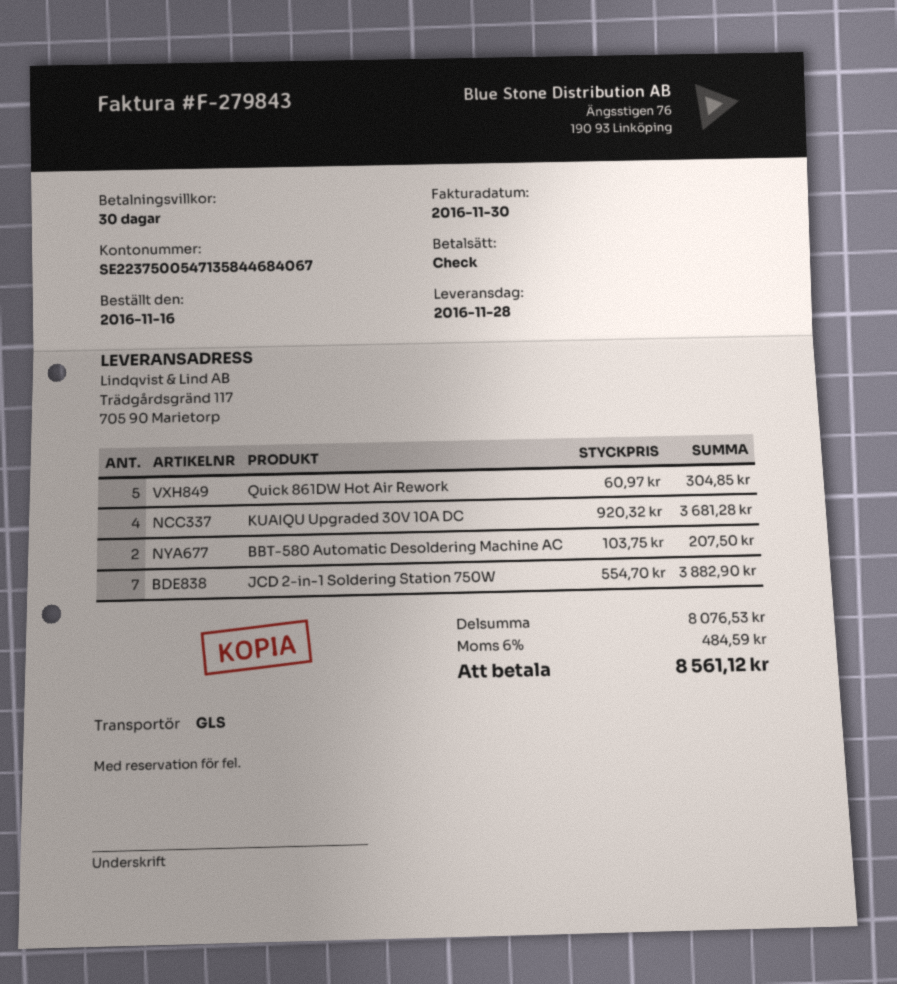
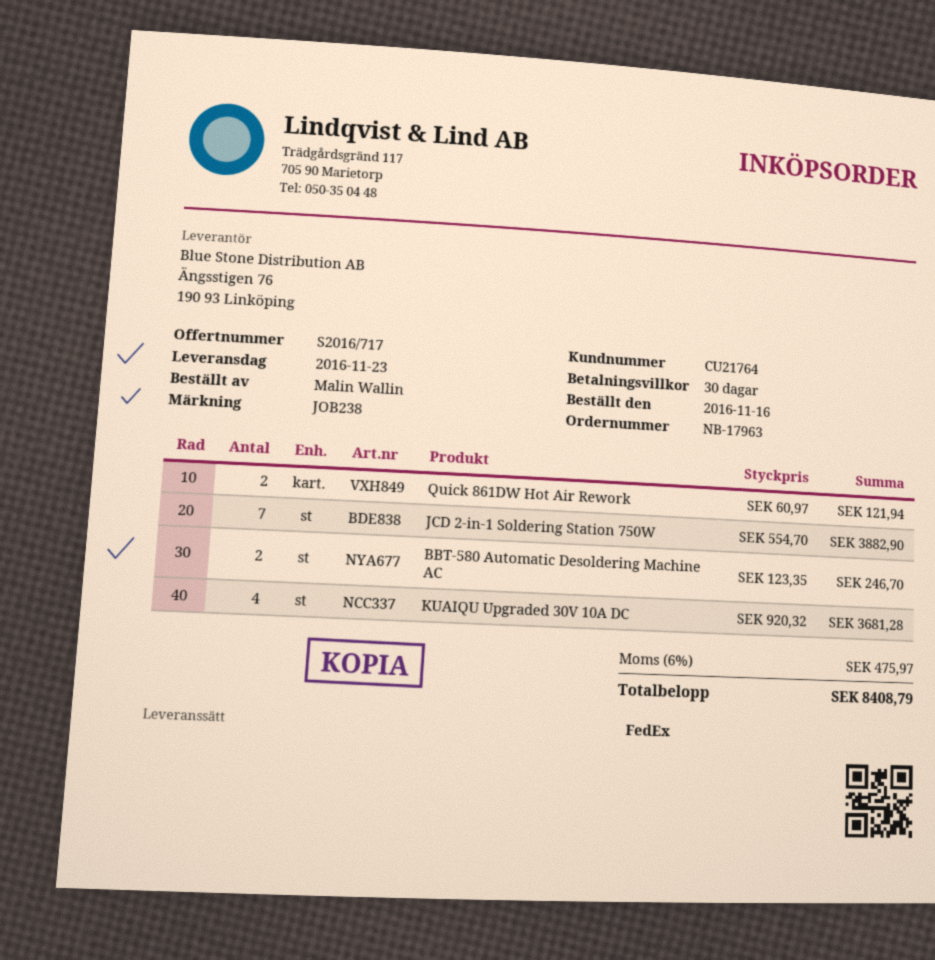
delivery date: 2016-11-28 -> 2016-11-23
shipping method: GLS -> FedEx
Quick 861DW Hot Air Rework: 5 x 60.97 = 304.85 -> 2 x 60.97 = 121.94
BBT-580 Automatic Desoldering Machine AC: 2 x 103.75 = 207.50 -> 2 x 123.35 = 246.70
tax: 6% = 484.59 -> 6% = 475.97
total: 8561.12 -> 8408.79

